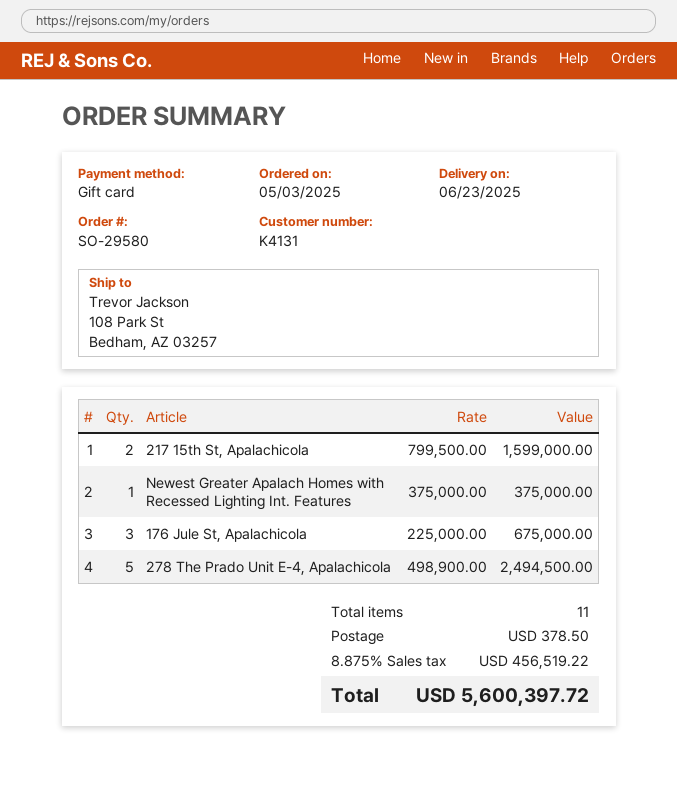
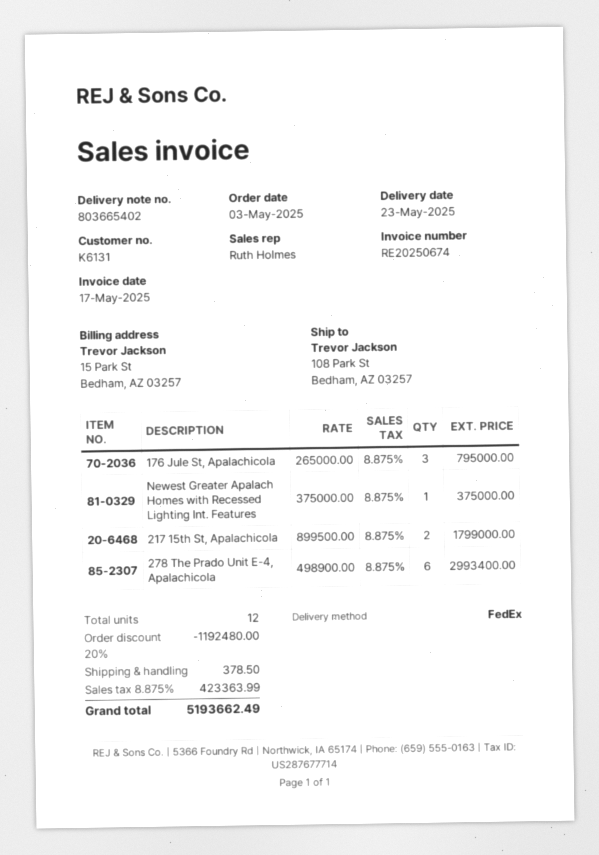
delivery date: 2025-06-23 -> 2025-05-23
customer number: K4131 -> K6131
217 15th St, Apalachicola: 2 x 799500.00 = 1599000.00 -> 2 x 899500.00 = 1799000.00
176 Jule St, Apalachicola: 3 x 225000.00 = 675000.00 -> 3 x 265000.00 = 795000.00
278 The Prado Unit E-4, Apalachicola: 5 x 498900.00 = 2494500.00 -> 6 x 498900.00 = 2993400.00
total quantity: 11 -> 12
discount: none -> 20% = 1192480.00
tax: 8.875% = 456519.22 -> 8.875% = 423363.99
total: 5600397.72 -> 5193662.49

